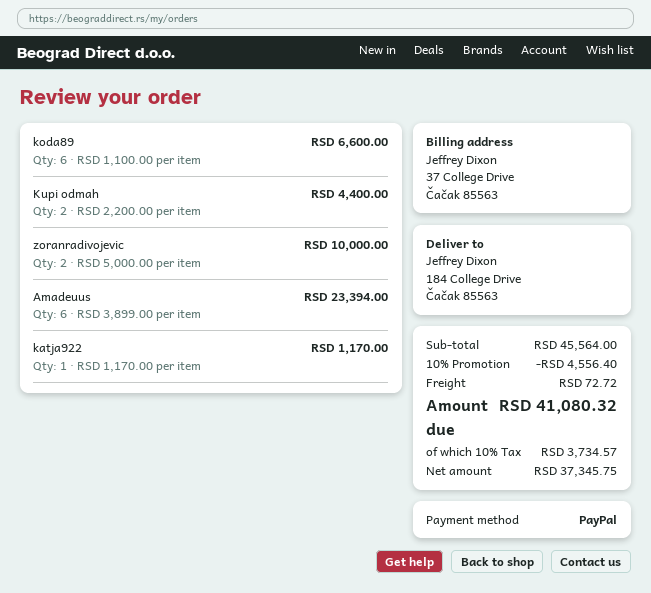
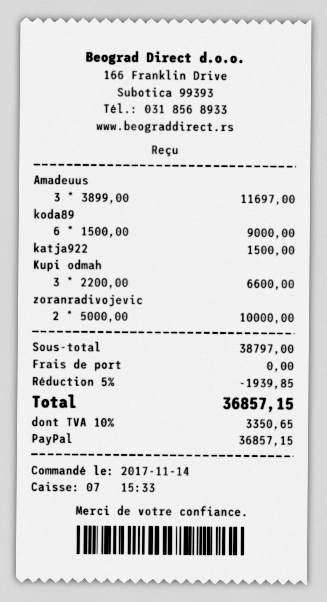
koda89: 6 x 1100.00 = 6600.00 -> 6 x 1500.00 = 9000.00
Kupi odmah: 2 x 2200.00 = 4400.00 -> 3 x 2200.00 = 6600.00
Amadeuus: 6 x 3899.00 = 23394.00 -> 3 x 3899.00 = 11697.00
katja922: 1 x 1170.00 = 1170.00 -> 1 x 1500.00 = 1500.00
subtotal: 45564.00 -> 38797.00
discount: 10% = 4556.40 -> 5% = 1939.85
shipping: 72.72 -> 0.00
tax: 10% = 3734.57 -> 10% = 3350.65
total: 41080.32 -> 36857.15

